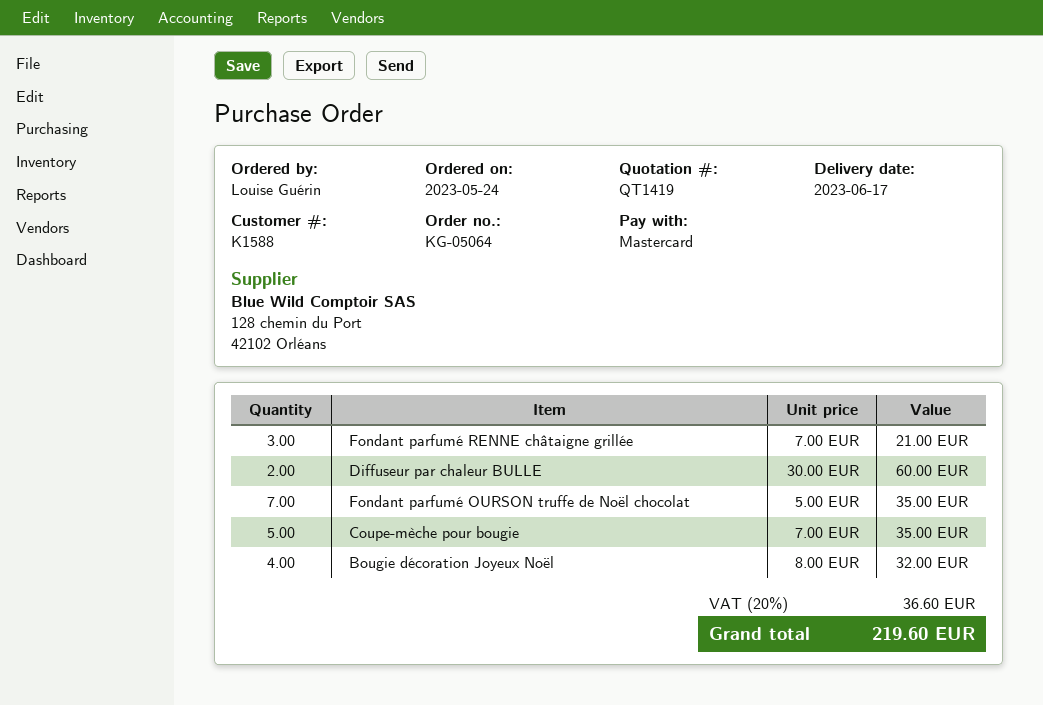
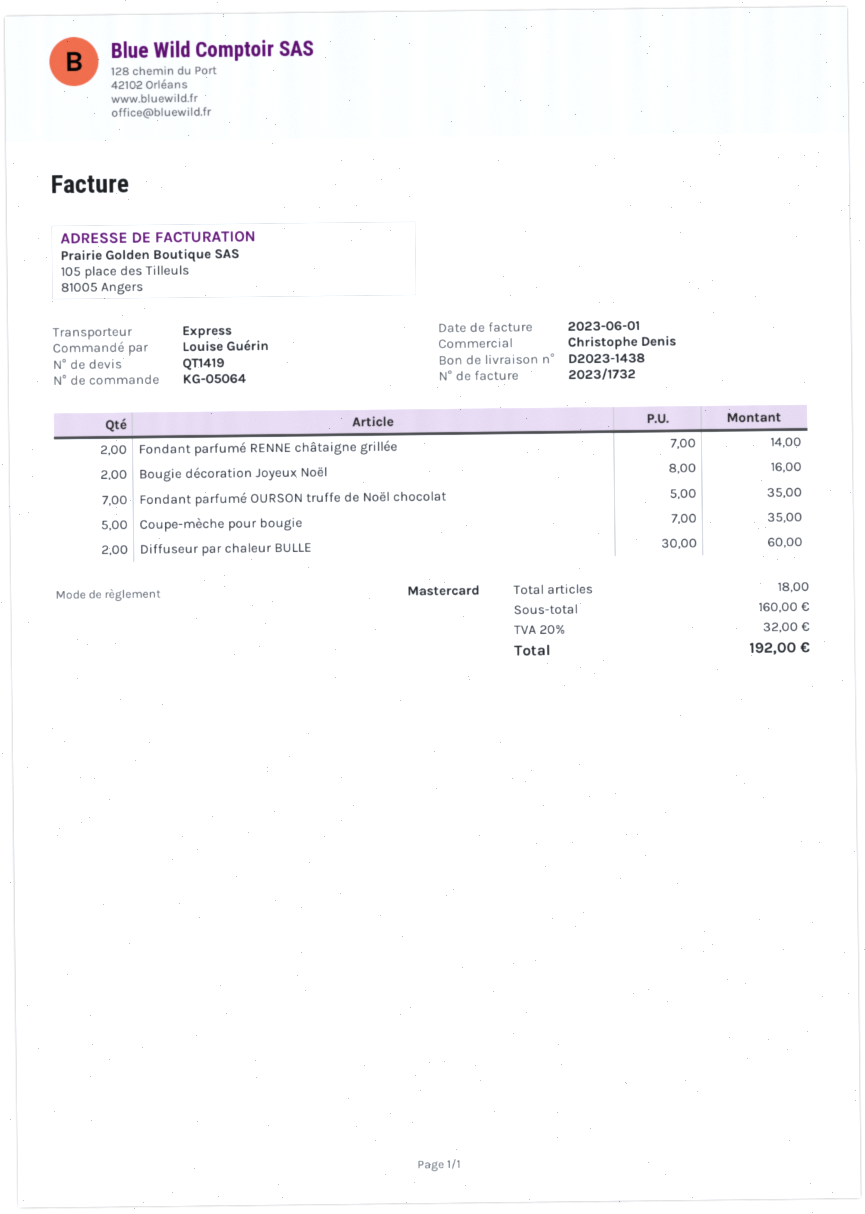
Fondant parfumé RENNE châtaigne grillée: 3 x 7.00 = 21.00 -> 2 x 7.00 = 14.00
Bougie décoration Joyeux Noël: 4 x 8.00 = 32.00 -> 2 x 8.00 = 16.00
tax: 20% = 36.60 -> 20% = 32.00
total: 219.60 -> 192.00

